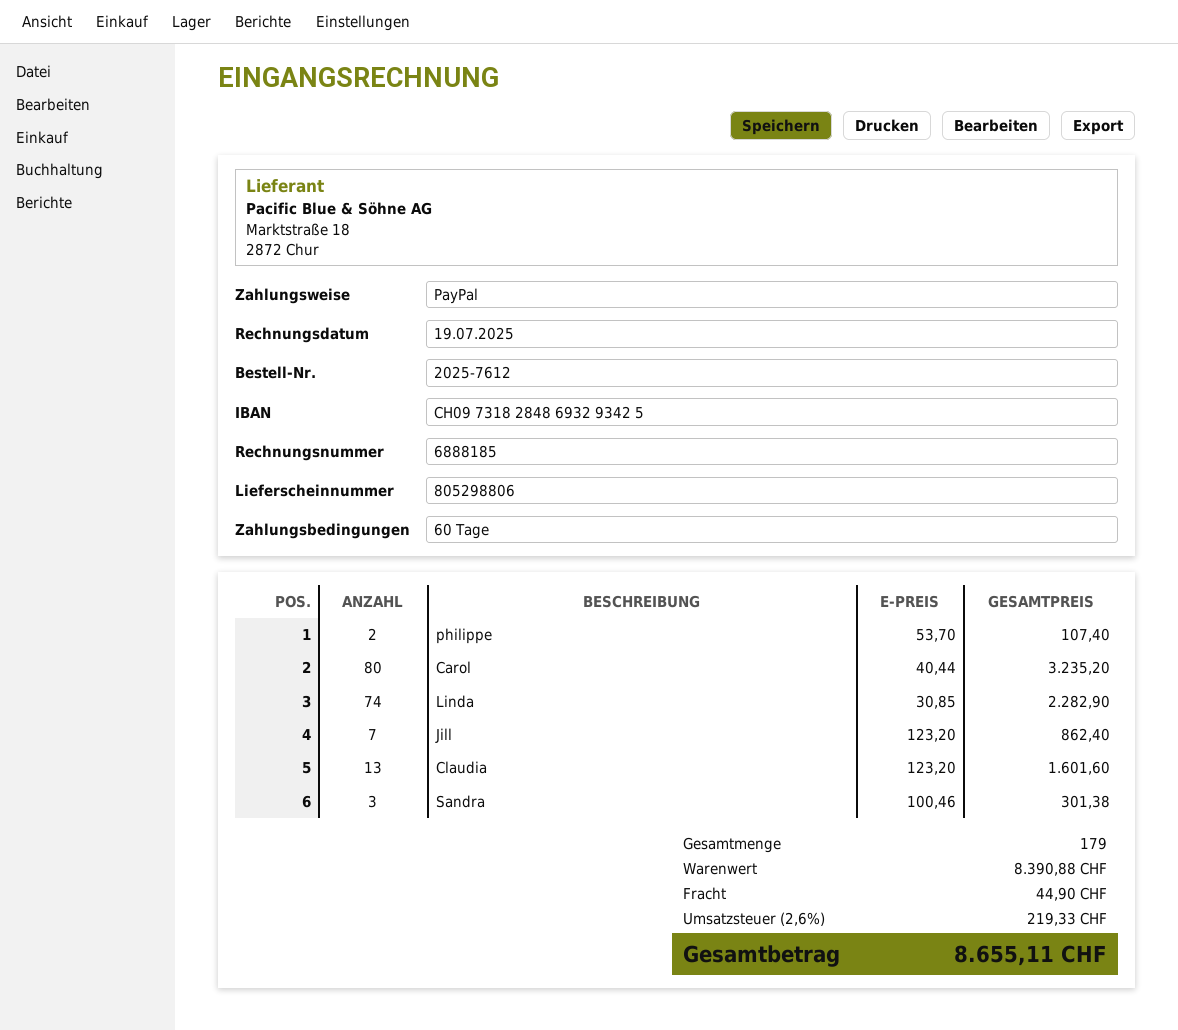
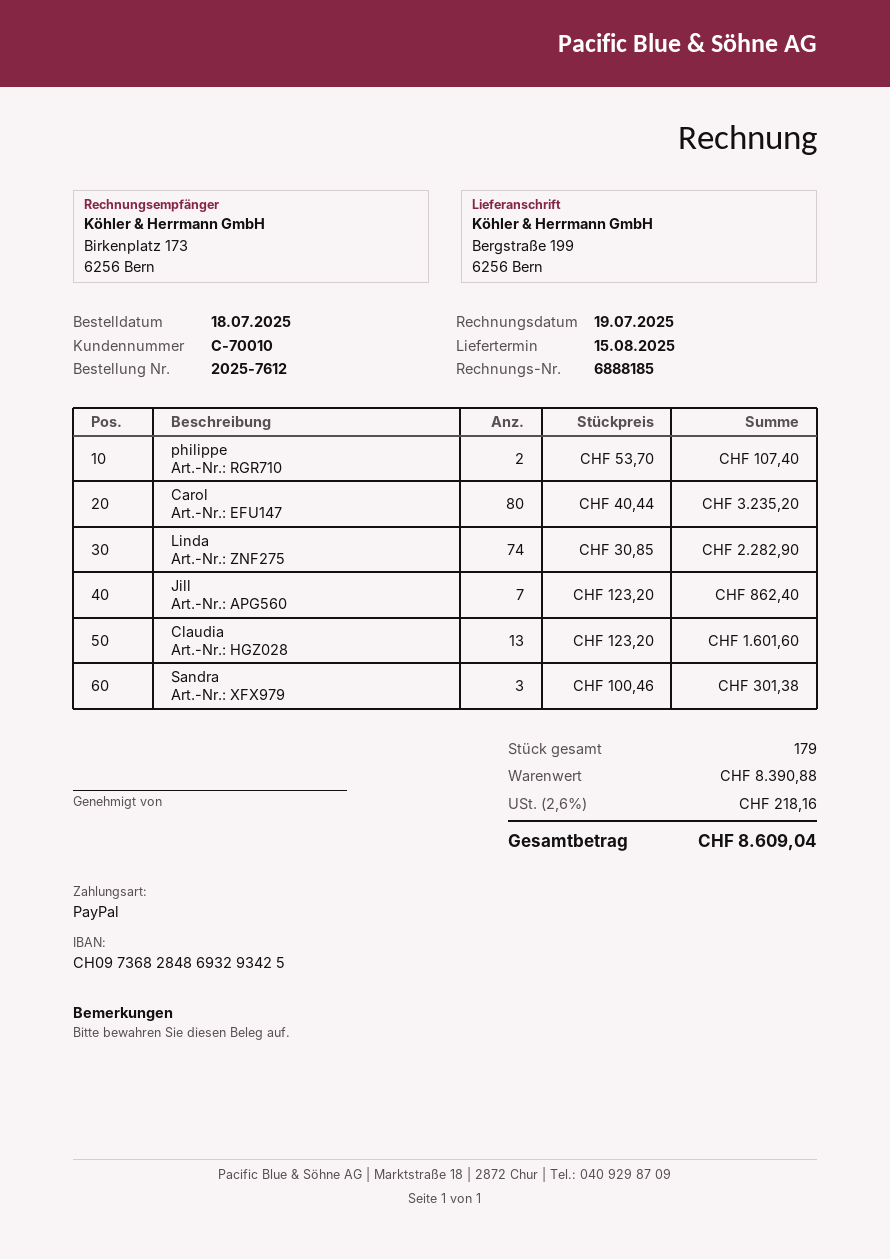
bank account: CH0973182848693293425 -> CH0973682848693293425
shipping: 44.90 -> none
tax: 2.6% = 219.33 -> 2.6% = 218.16
total: 8655.11 -> 8609.04

